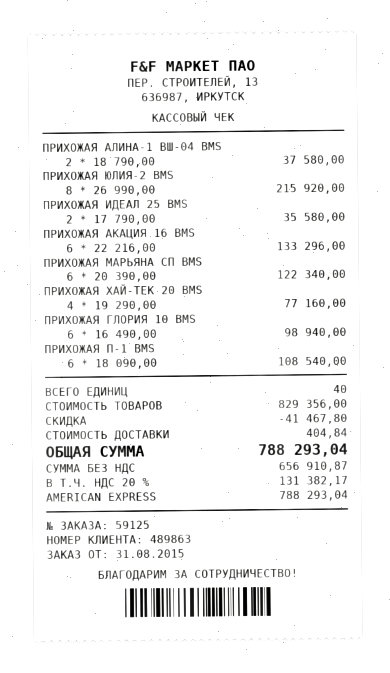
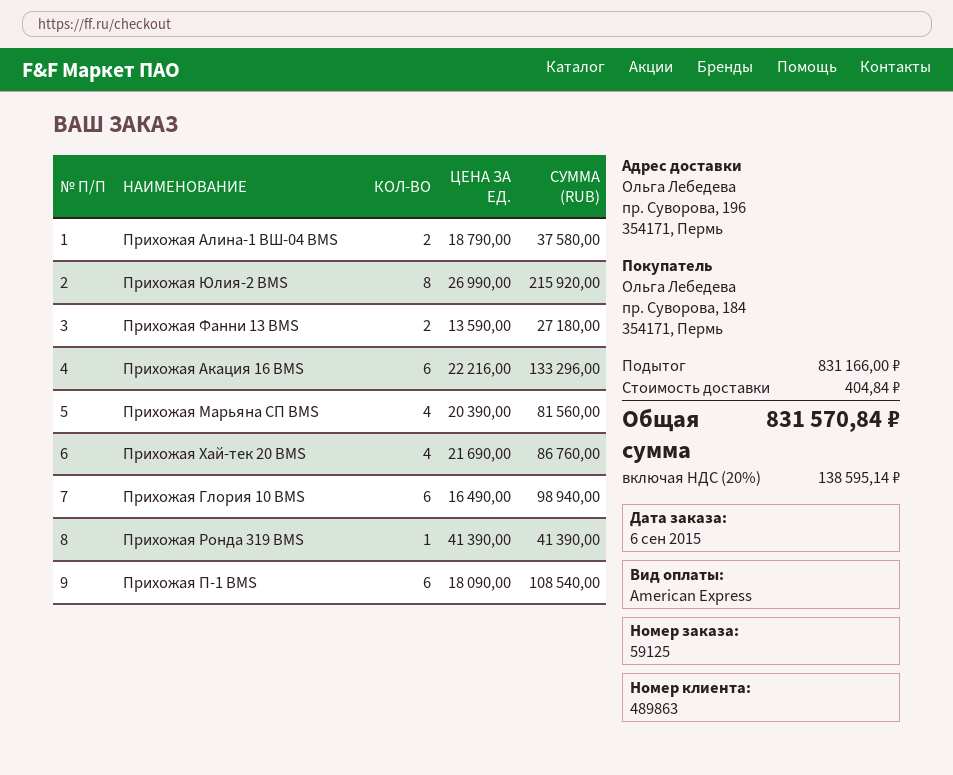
order date: 2015-08-31 -> 2015-09-06
ПРИХОЖАЯ ИДЕАЛ 25 BMS: 2 x 17790.00 = 35580.00 -> none
ПРИХОЖАЯ МАРЬЯНА СП BMS: 6 x 20390.00 = 122340.00 -> 4 x 20390.00 = 81560.00
ПРИХОЖАЯ ХАЙ-ТЕК 20 BMS: 4 x 19290.00 = 77160.00 -> 4 x 21690.00 = 86760.00
Прихожая Фанни 13 BMS: none -> 2 x 13590.00 = 27180.00
Прихожая Ронда 319 BMS: none -> 1 x 41390.00 = 41390.00
subtotal: 829356.00 -> 831166.00
discount: 41467.80 -> none
tax: 20% = 131382.17 -> 20% = 138595.14
total: 788293.04 -> 831570.84

